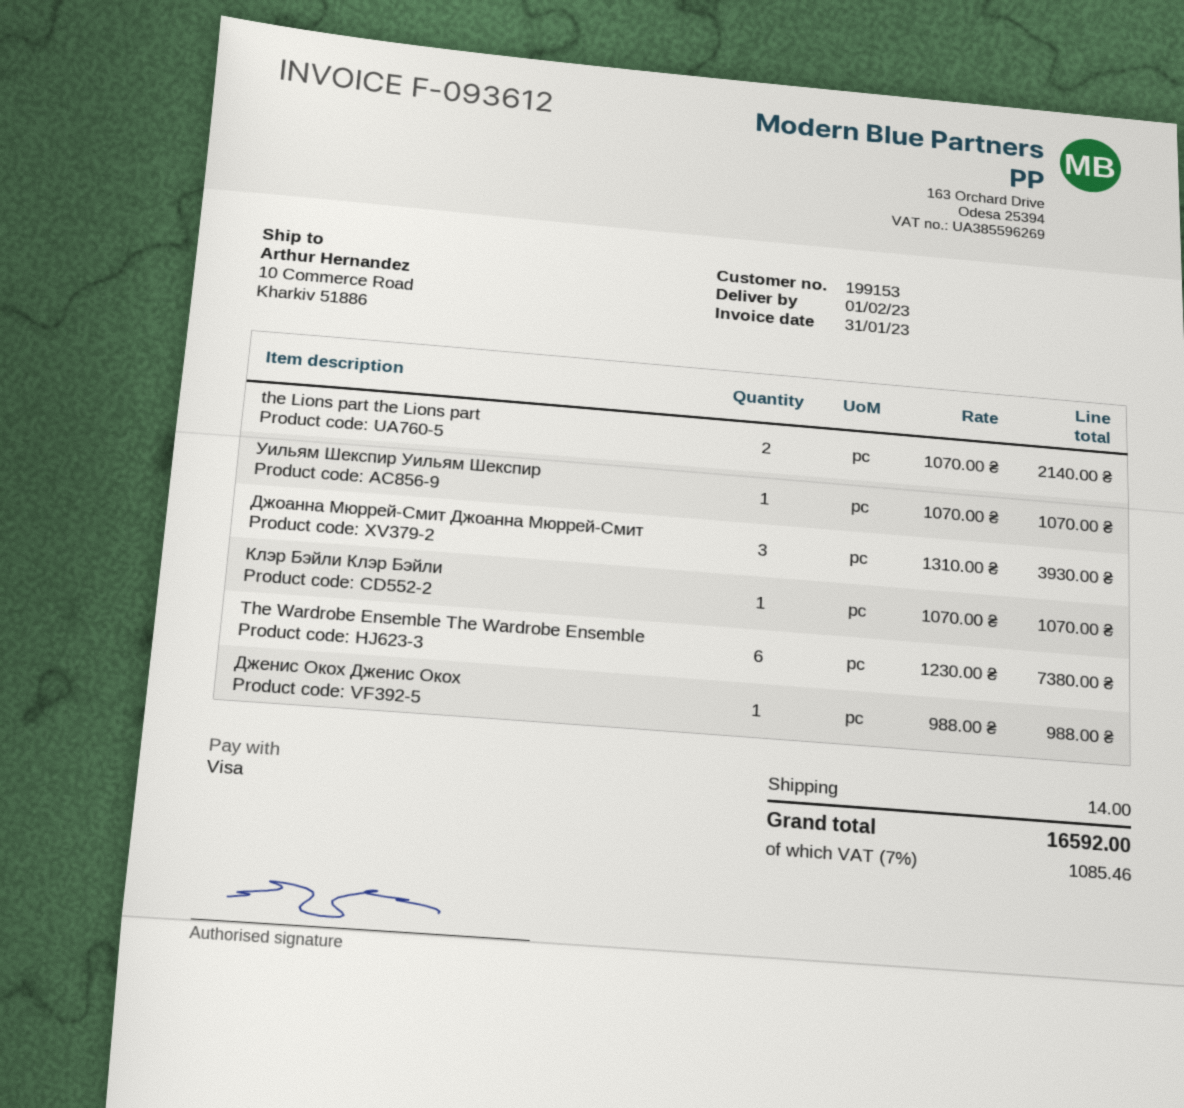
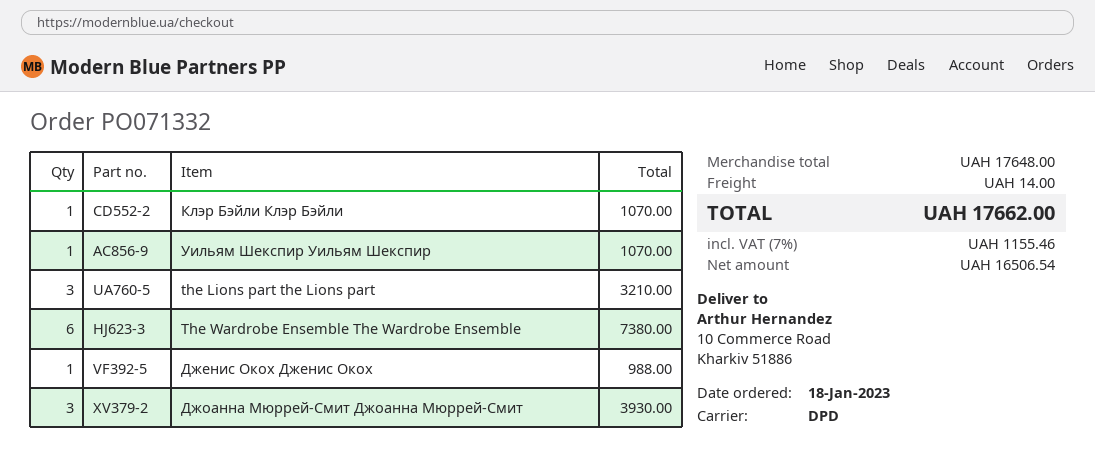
the Lions part the Lions part: 2 for 2140.00 -> 3 for 3210.00
tax: 7% = 1085.46 -> 7% = 1155.46
total: 16592.00 -> 17662.00

